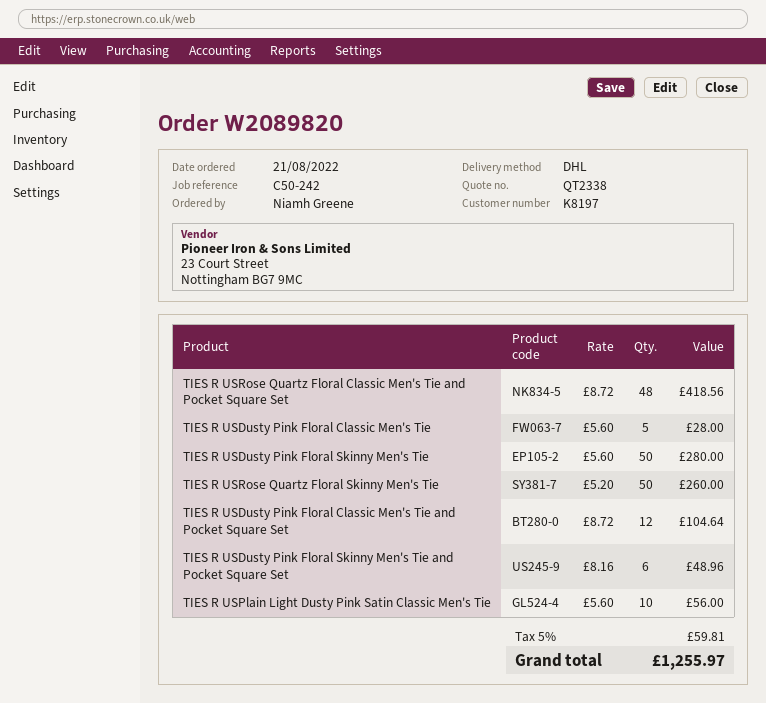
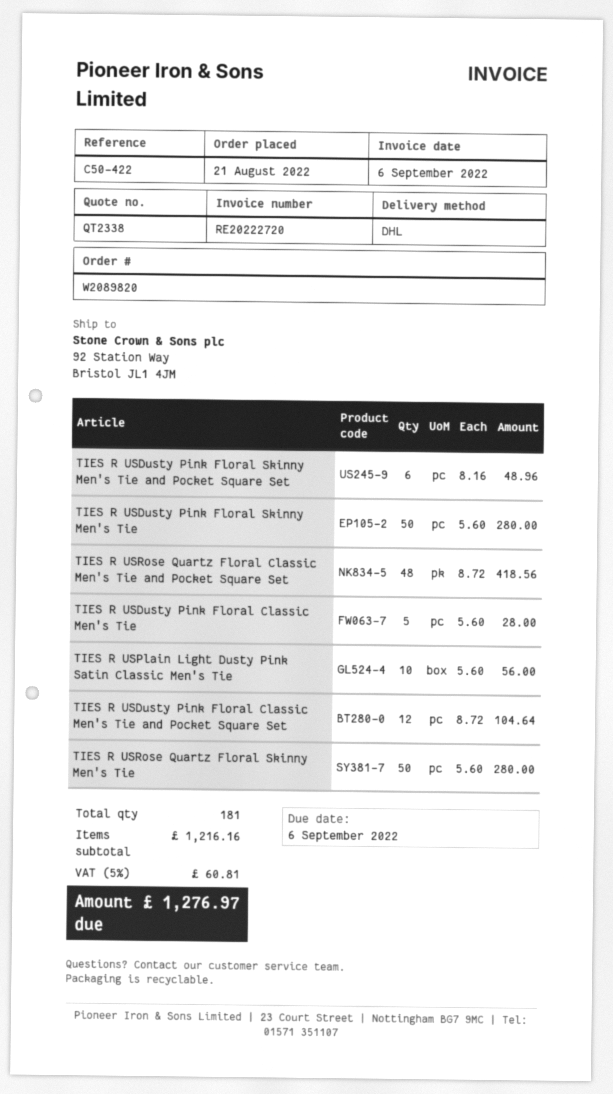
reference: C50-242 -> C50-422
TIES R USRose Quartz Floral Skinny Men's Tie: 50 x 5.20 = 260.00 -> 50 x 5.60 = 280.00
tax: 5% = 59.81 -> 5% = 60.81
total: 1255.97 -> 1276.97

